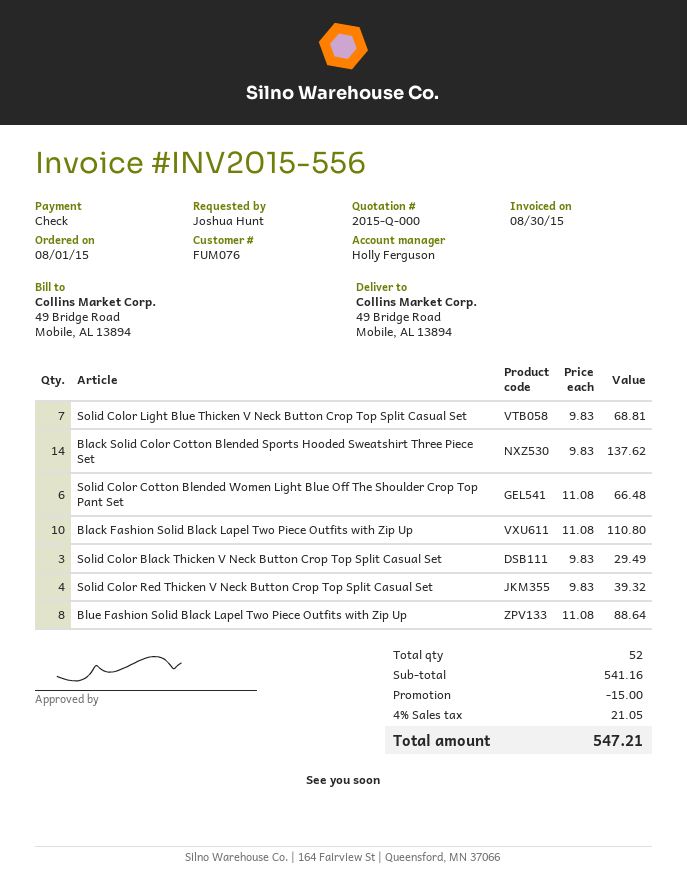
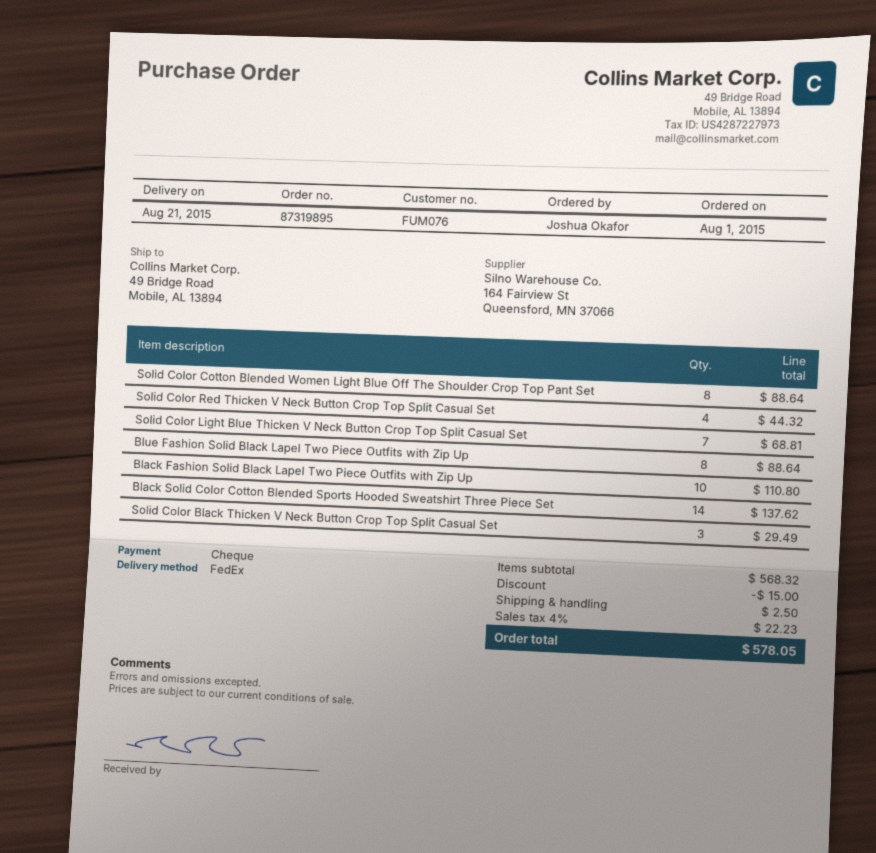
ordered by: Joshua Hunt -> Joshua Okafor
Solid Color Cotton Blended Women Light Blue Off The Shoulder Crop Top Pant Set: 6 for 66.48 -> 8 for 88.64
Solid Color Red Thicken V Neck Button Crop Top Split Casual Set: 4 for 39.32 -> 4 for 44.32
subtotal: 541.16 -> 568.32
shipping: none -> 2.50
tax: 4% = 21.05 -> 4% = 22.23
total: 547.21 -> 578.05

